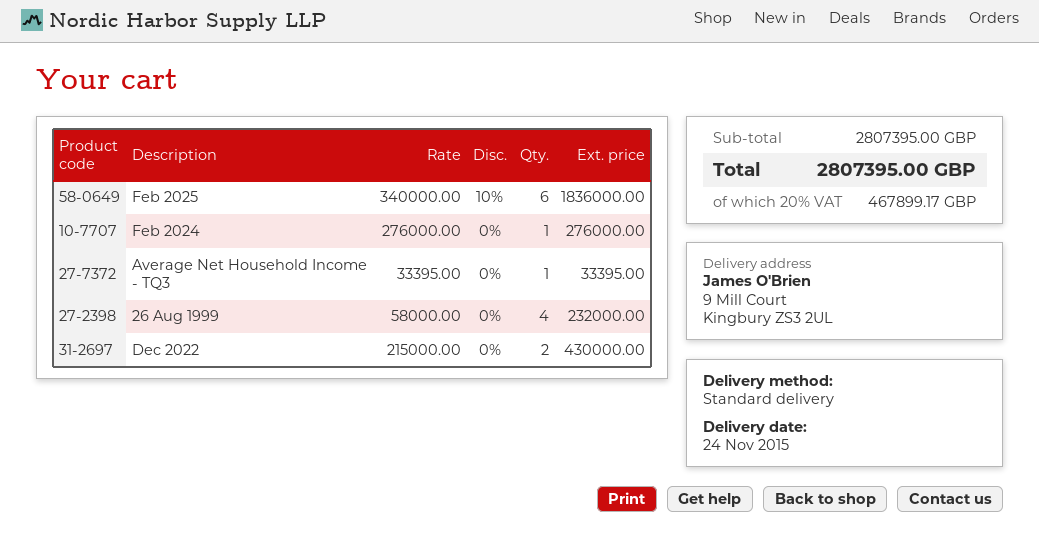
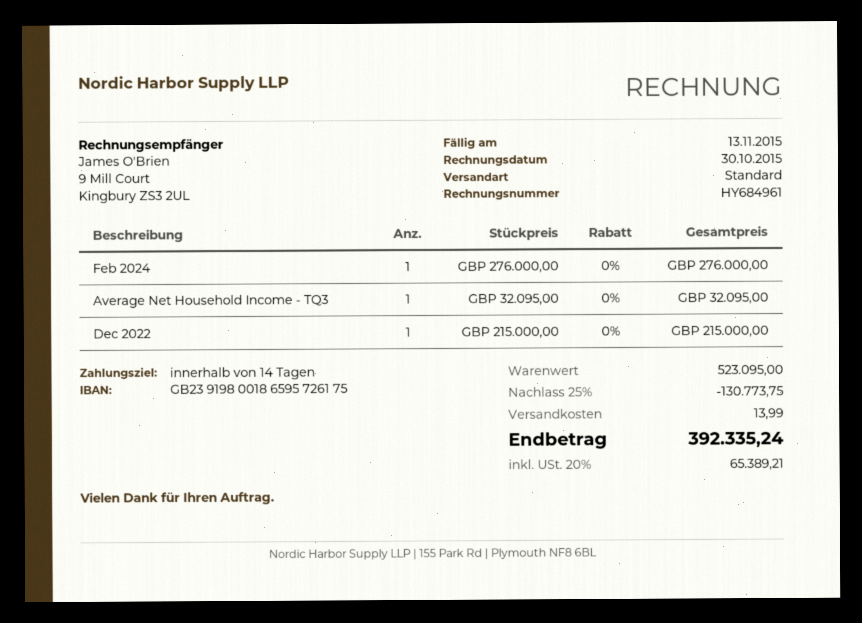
Feb 2025: 6 x 340000.00 - 10% = 1836000.00 -> none
Average Net Household Income - TQ3: 1 x 33395.00 = 33395.00 -> 1 x 32095.00 = 32095.00
26 Aug 1999: 4 x 58000.00 = 232000.00 -> none
Dec 2022: 2 x 215000.00 = 430000.00 -> 1 x 215000.00 = 215000.00
subtotal: 2807395.00 -> 523095.00
discount: none -> 25% = 130773.75
shipping: none -> 13.99
tax: 20% = 467899.17 -> 20% = 65389.21
total: 2807395.00 -> 392335.24

